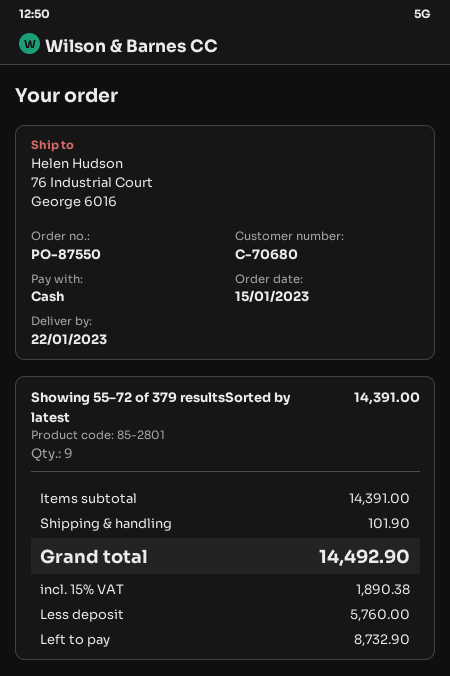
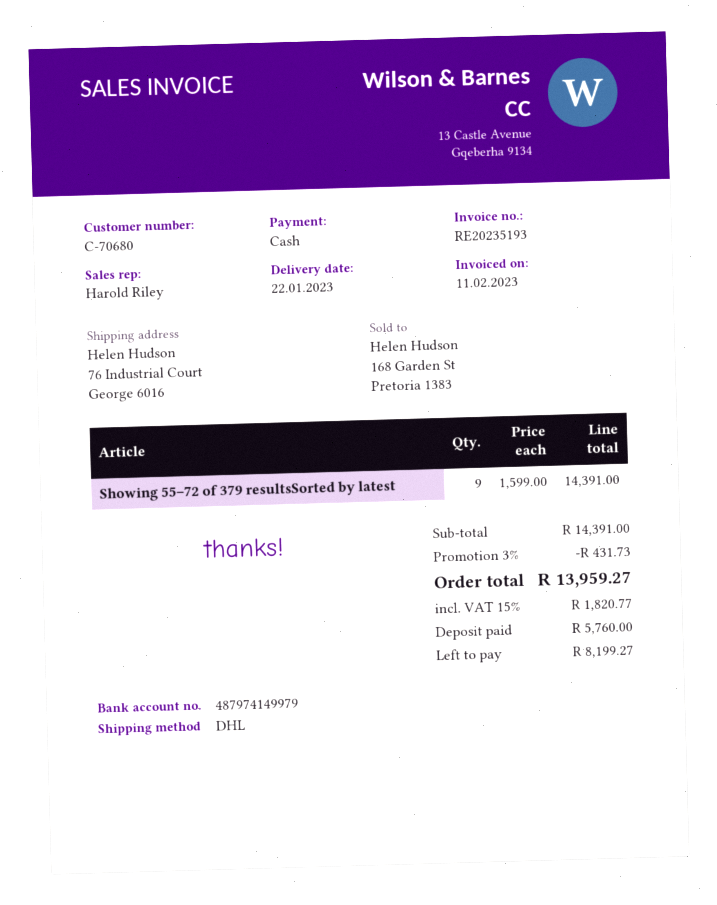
discount: none -> 3% = 431.73
shipping: 101.90 -> none
tax: 15% = 1890.38 -> 15% = 1820.77
total: 14492.90 -> 13959.27
balance: 8732.90 -> 8199.27

